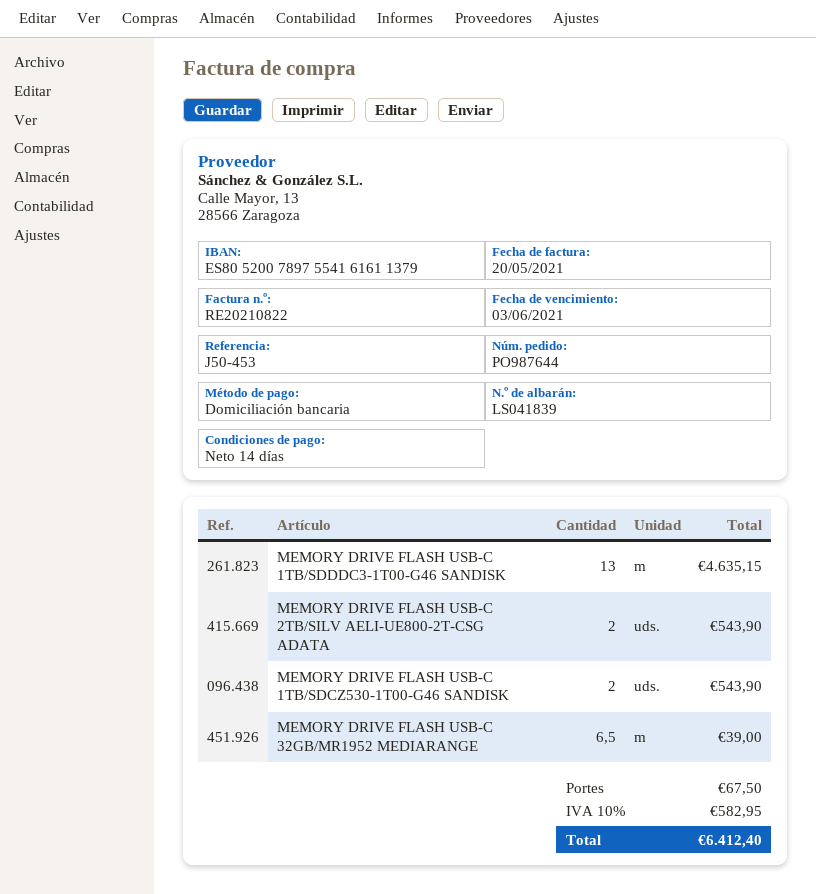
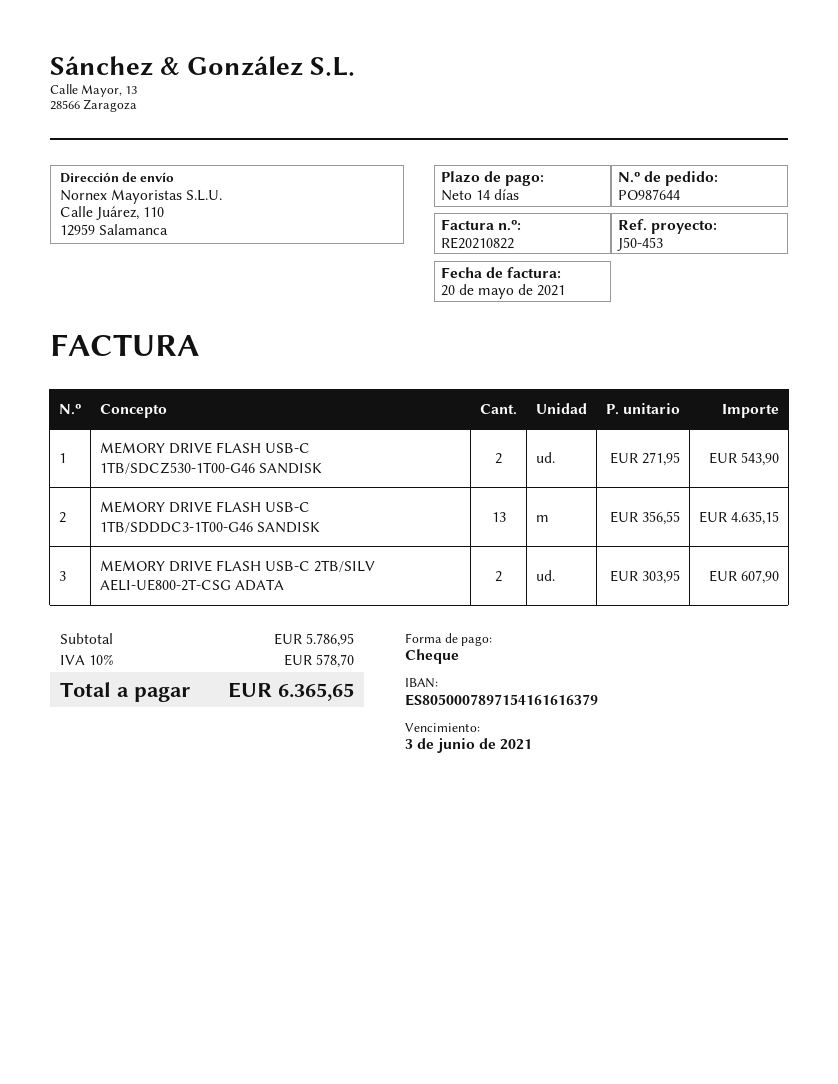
payment method: direct debit -> cheque
bank account: ES8052007897554161611379 -> ES8050007897154161616379
MEMORY DRIVE FLASH USB-C 2TB/SILV AELI-UE800-2T-CSG ADATA: 2 for 543.90 -> 2 for 607.90
MEMORY DRIVE FLASH USB-C 32GB/MR1952 MEDIARANGE: 6.5 for 39.00 -> none
shipping: 67.50 -> none
tax: 10% = 582.95 -> 10% = 578.70
total: 6412.40 -> 6365.65

